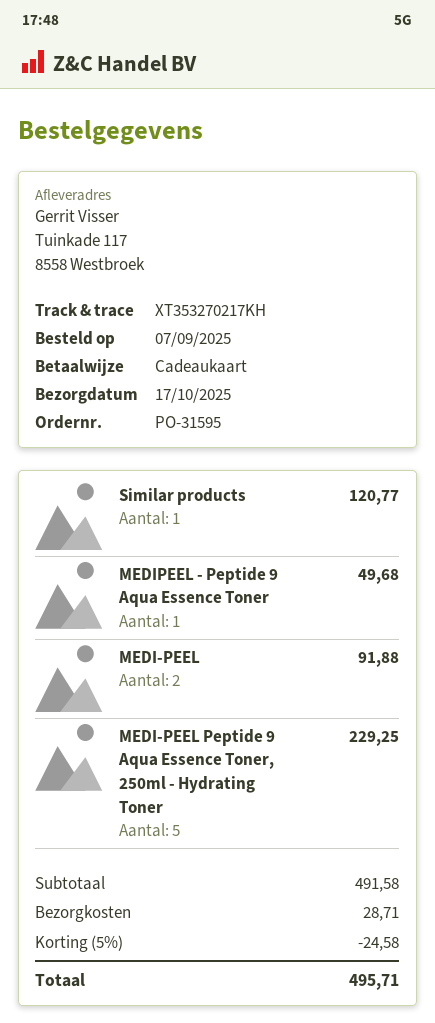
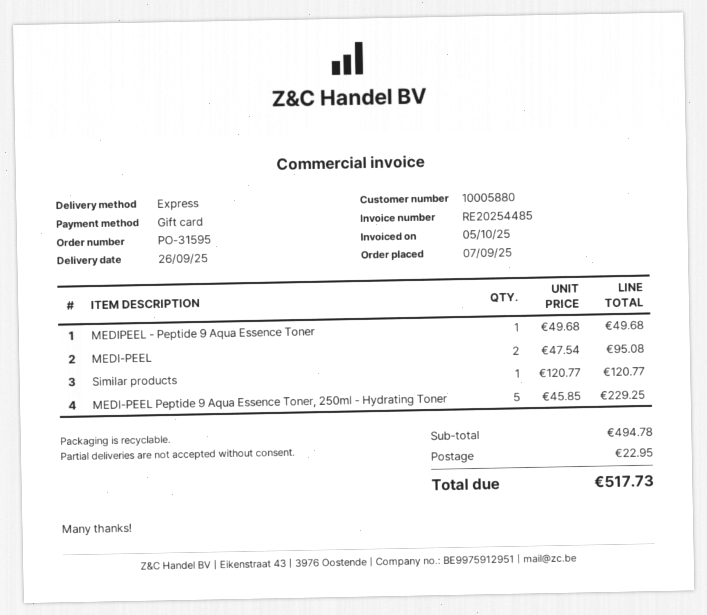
delivery date: 2025-10-17 -> 2025-09-26
MEDI-PEEL: 2 for 91.88 -> 2 for 95.08
subtotal: 491.58 -> 494.78
discount: 5% = 24.58 -> none
shipping: 28.71 -> 22.95
total: 495.71 -> 517.73

